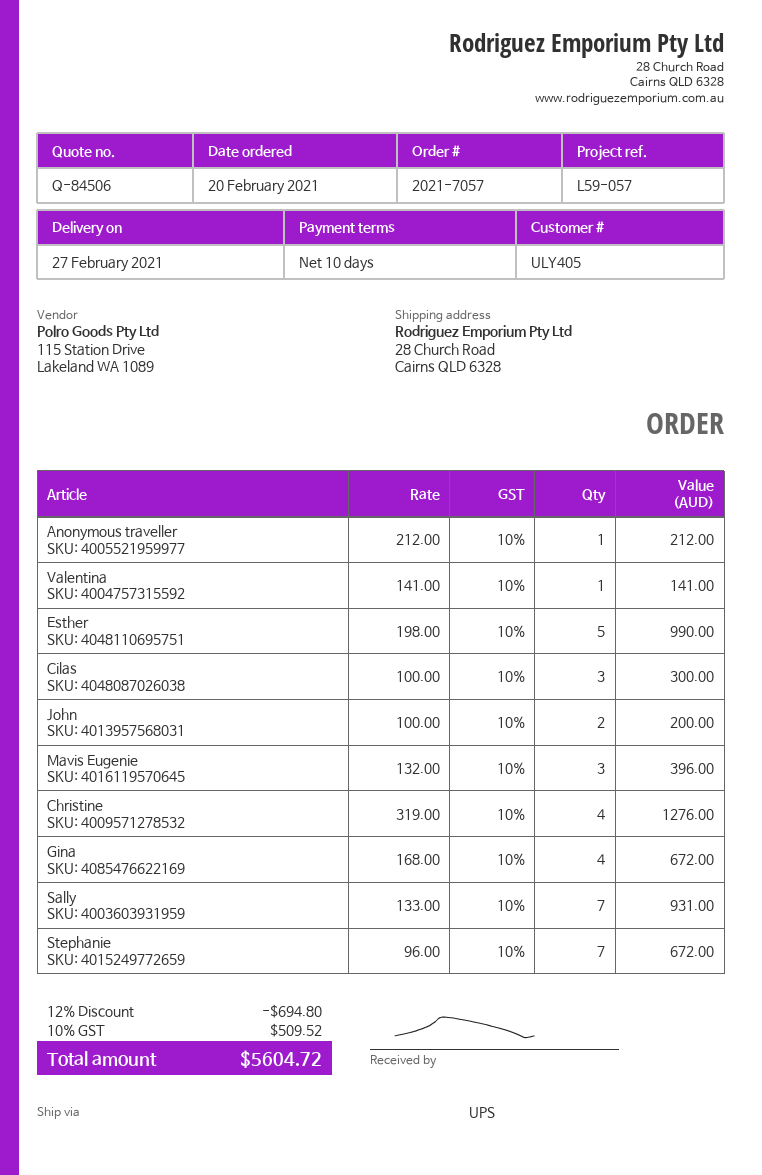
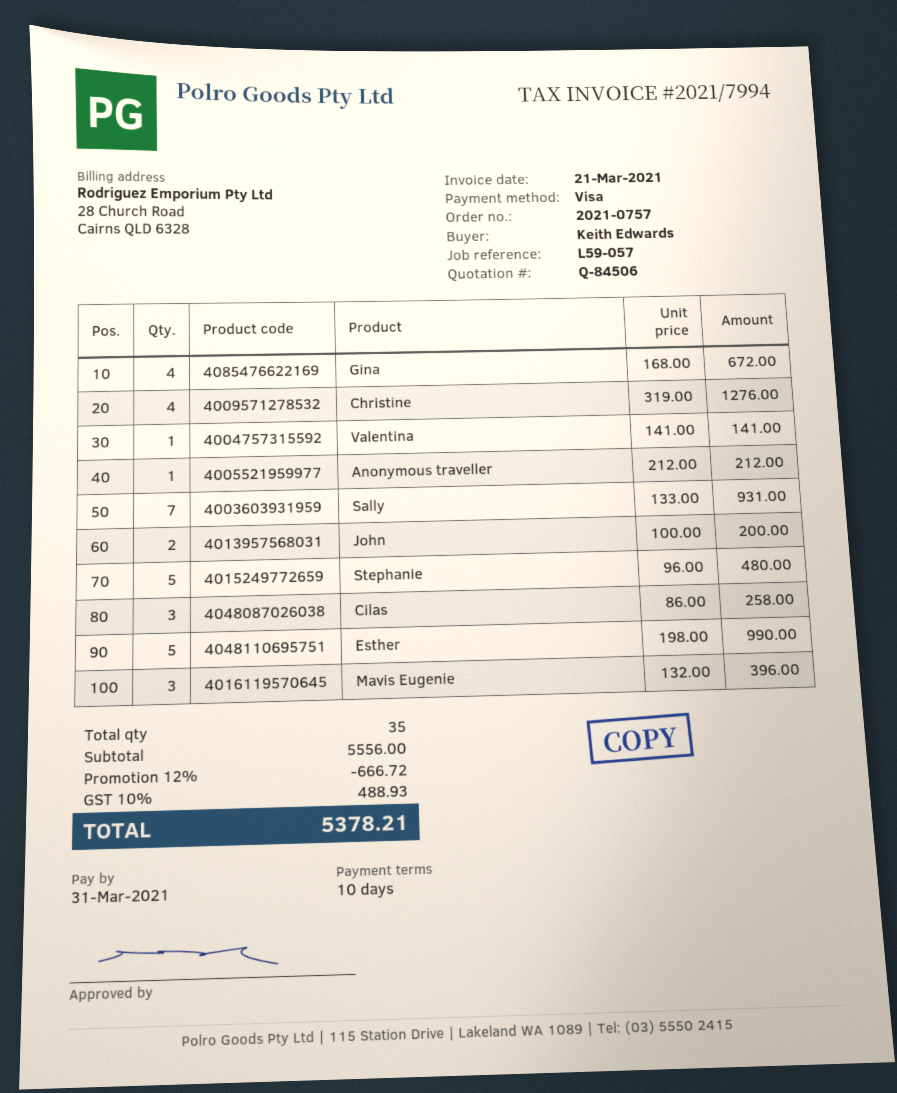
order number: 2021-7057 -> 2021-0757
Cilas: 3 x 100.00 = 300.00 -> 3 x 86.00 = 258.00
Stephanie: 7 x 96.00 = 672.00 -> 5 x 96.00 = 480.00
discount: 12% = 694.80 -> 12% = 666.72
tax: 10% = 509.52 -> 10% = 488.93
total: 5604.72 -> 5378.21

